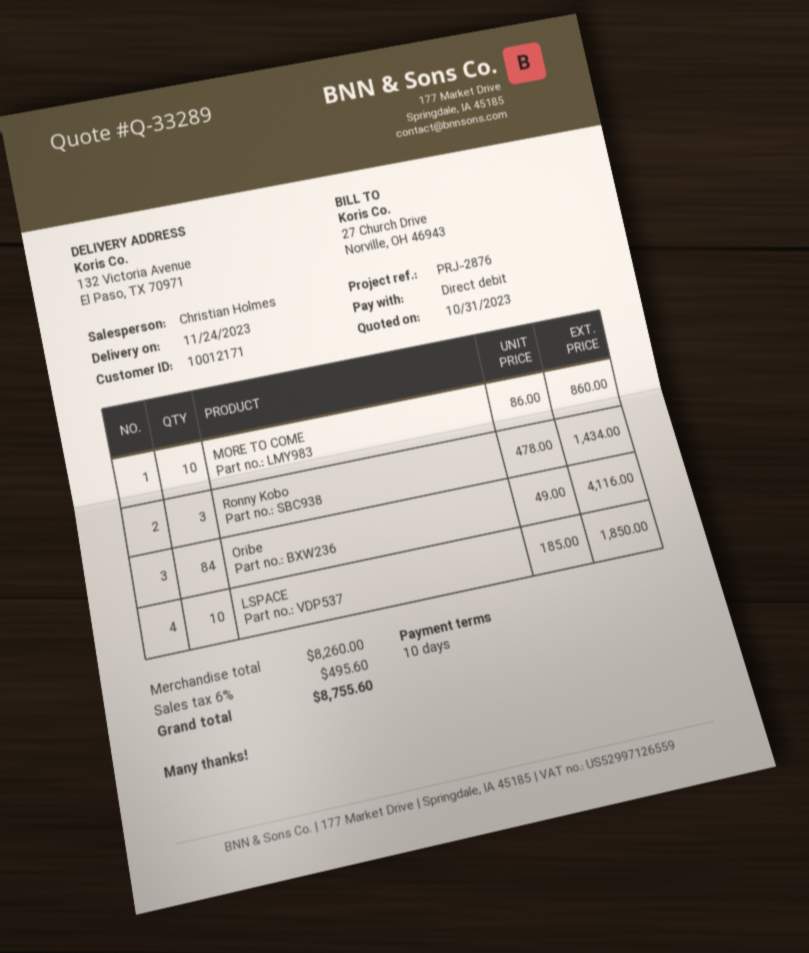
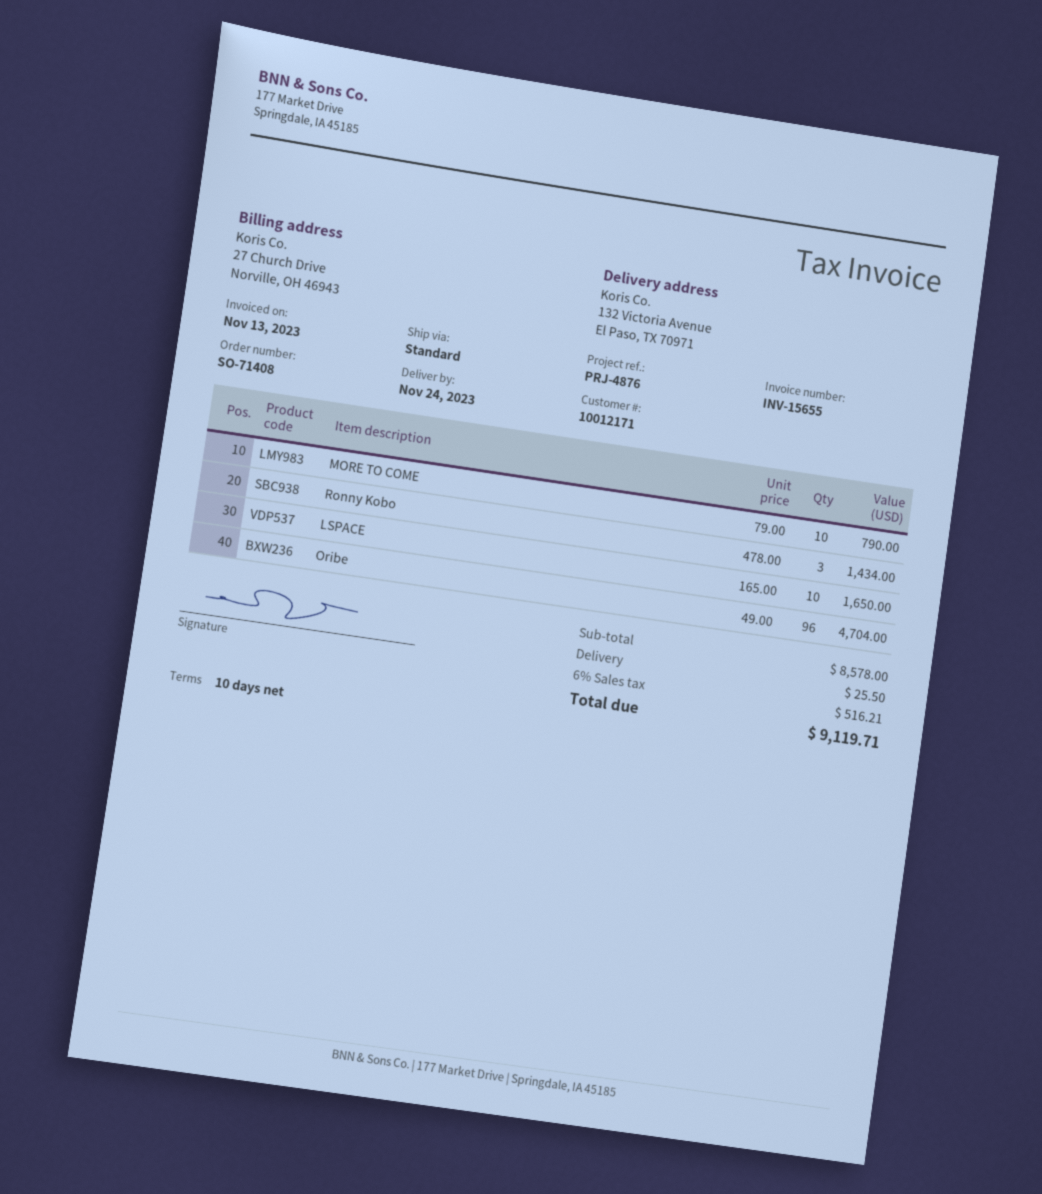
reference: PRJ-2876 -> PRJ-4876
MORE TO COME: 10 x 86.00 = 860.00 -> 10 x 79.00 = 790.00
Oribe: 84 x 49.00 = 4116.00 -> 96 x 49.00 = 4704.00
LSPACE: 10 x 185.00 = 1850.00 -> 10 x 165.00 = 1650.00
subtotal: 8260.00 -> 8578.00
shipping: none -> 25.50
tax: 6% = 495.60 -> 6% = 516.21
total: 8755.60 -> 9119.71

